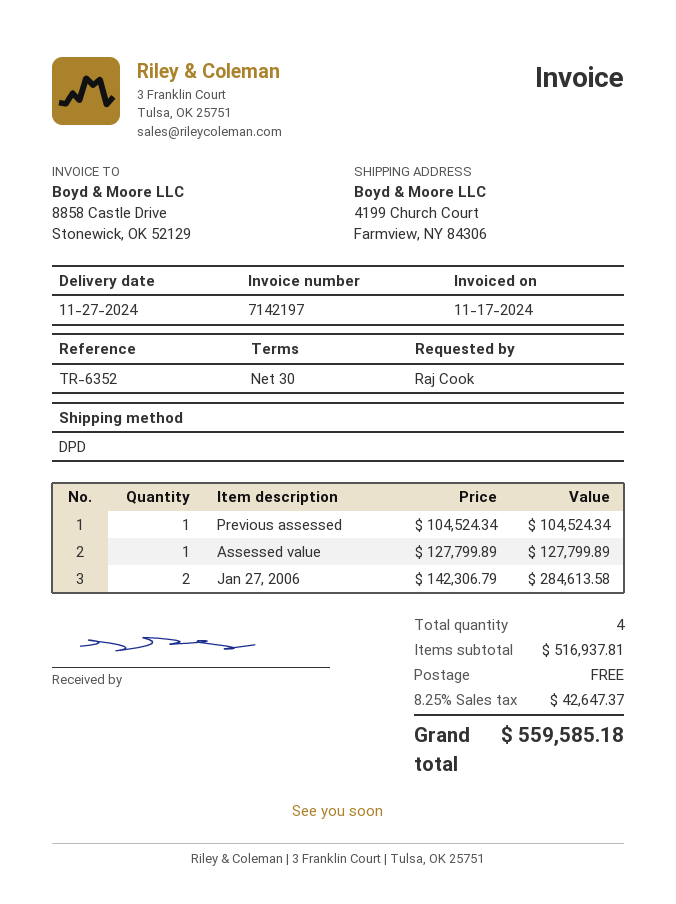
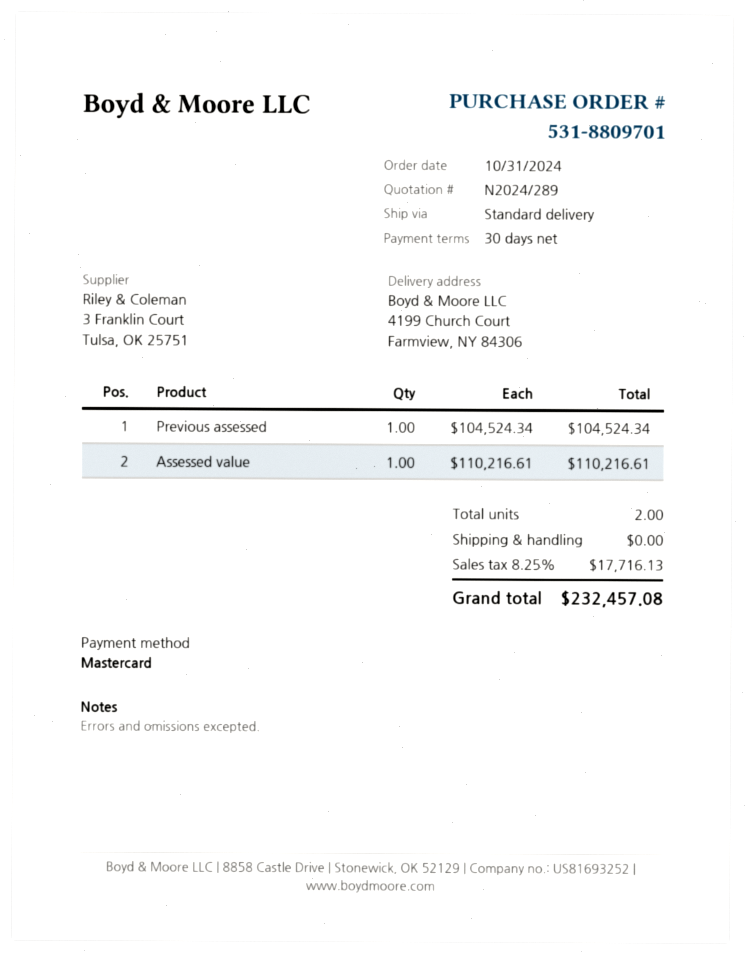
shipping method: DPD -> standard
Assessed value: 1 x 127799.89 = 127799.89 -> 1 x 110216.61 = 110216.61
Jan 27, 2006: 2 x 142306.79 = 284613.58 -> none
total quantity: 4 -> 2
tax: 8.25% = 42647.37 -> 8.25% = 17716.13
total: 559585.18 -> 232457.08

